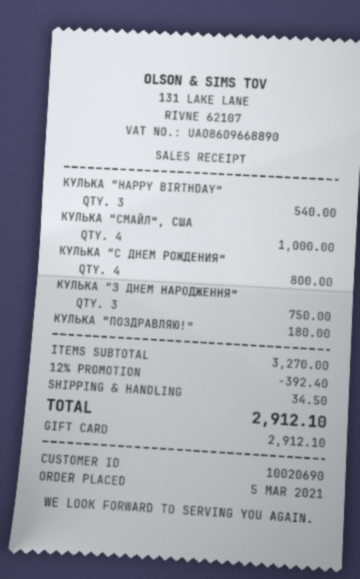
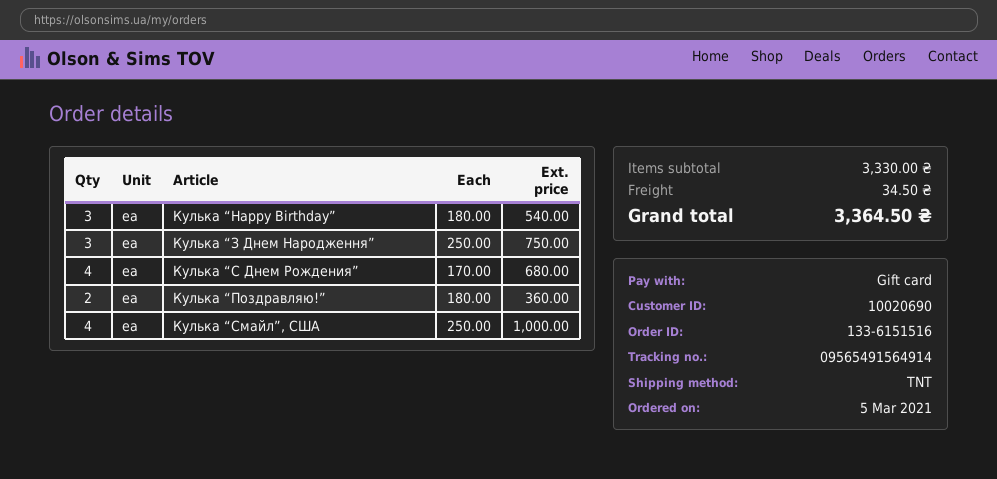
КУЛЬКА “С ДНЕМ РОЖДЕНИЯ”: 4 for 800.00 -> 4 for 680.00
КУЛЬКА “ПОЗДРАВЛЯЮ!”: 1 for 180.00 -> 2 for 360.00
subtotal: 3270.00 -> 3330.00
discount: 12% = 392.40 -> none
total: 2912.10 -> 3364.50

